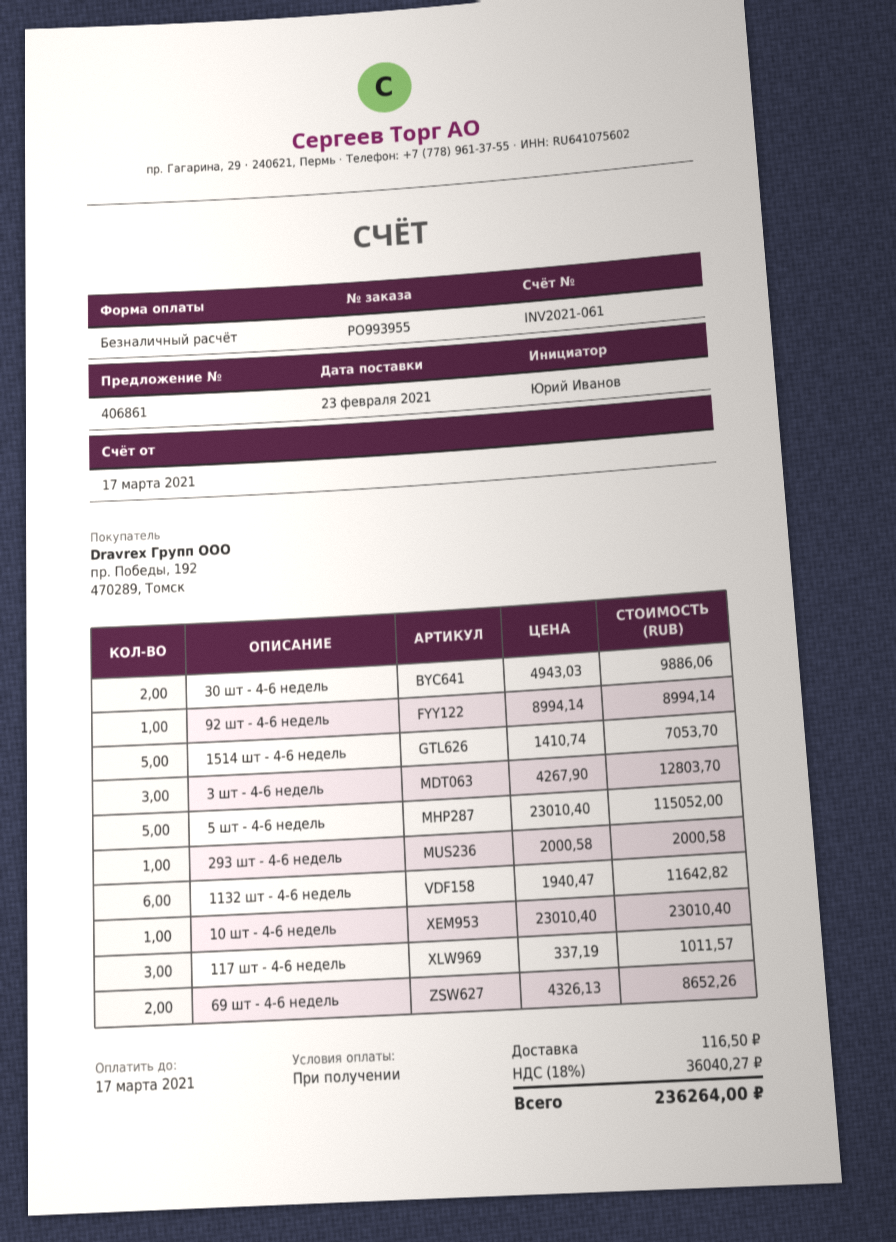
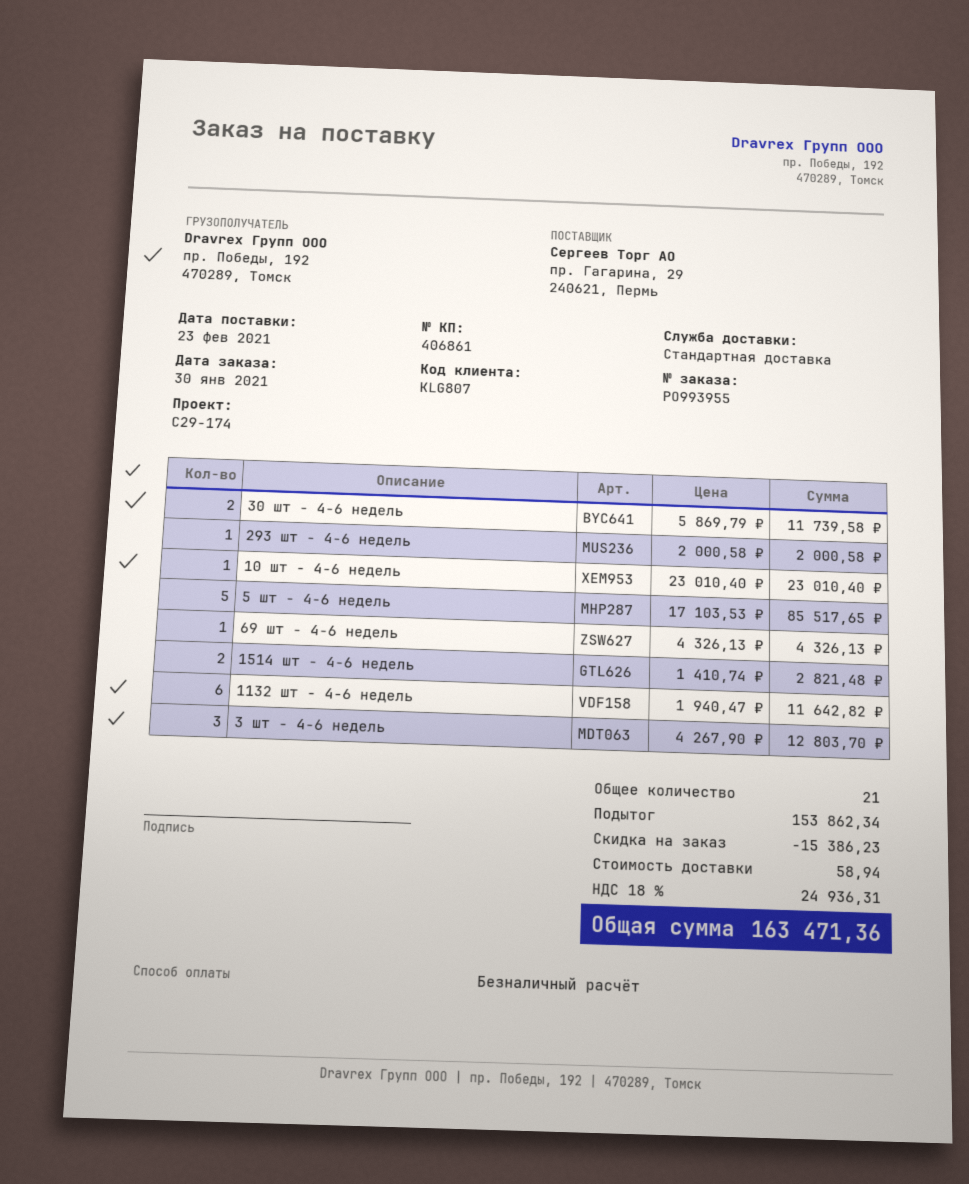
30 шт - 4-6 недель: 2 x 4943.03 = 9886.06 -> 2 x 5869.79 = 11739.58
92 шт - 4-6 недель: 1 x 8994.14 = 8994.14 -> none
1514 шт - 4-6 недель: 5 x 1410.74 = 7053.70 -> 2 x 1410.74 = 2821.48
5 шт - 4-6 недель: 5 x 23010.40 = 115052.00 -> 5 x 17103.53 = 85517.65
117 шт - 4-6 недель: 3 x 337.19 = 1011.57 -> none
69 шт - 4-6 недель: 2 x 4326.13 = 8652.26 -> 1 x 4326.13 = 4326.13
discount: none -> 15386.23
shipping: 116.50 -> 58.94
tax: 18% = 36040.27 -> 18% = 24936.31
total: 236264.00 -> 163471.36

